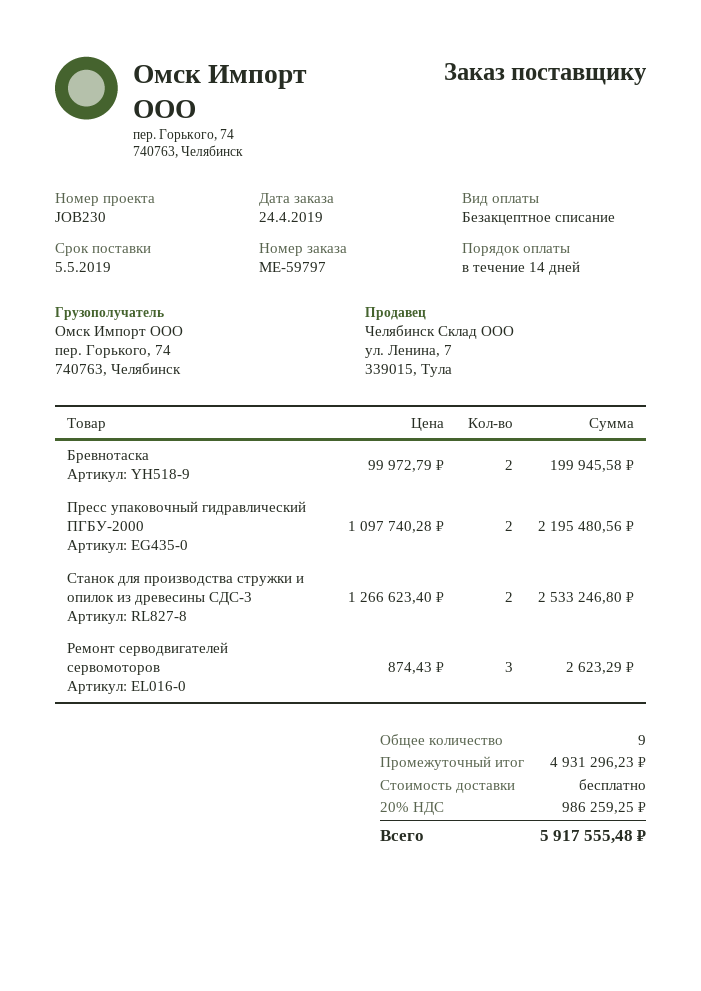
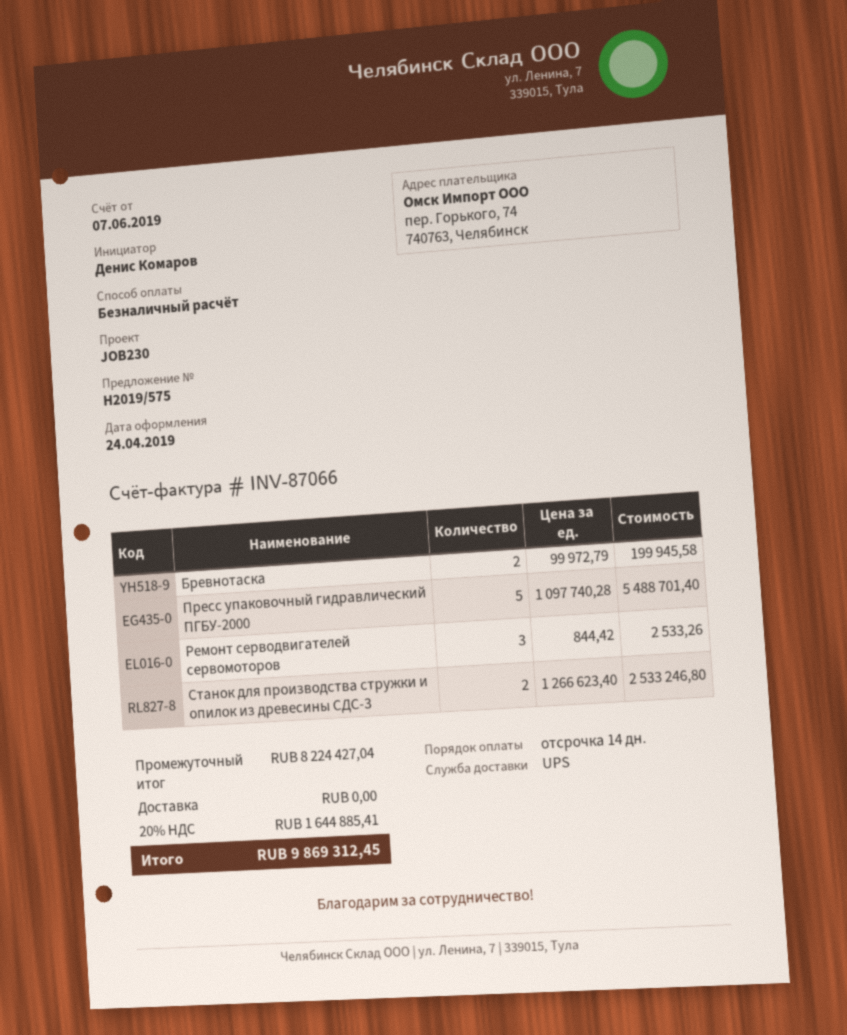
payment method: direct debit -> bank transfer
Пресс упаковочный гидравлический ПГБУ-2000: 2 x 1097740.28 = 2195480.56 -> 5 x 1097740.28 = 5488701.40
Ремонт серводвигателей сервомоторов: 3 x 874.43 = 2623.29 -> 3 x 844.42 = 2533.26
subtotal: 4931296.23 -> 8224427.04
tax: 20% = 986259.25 -> 20% = 1644885.41
total: 5917555.48 -> 9869312.45

